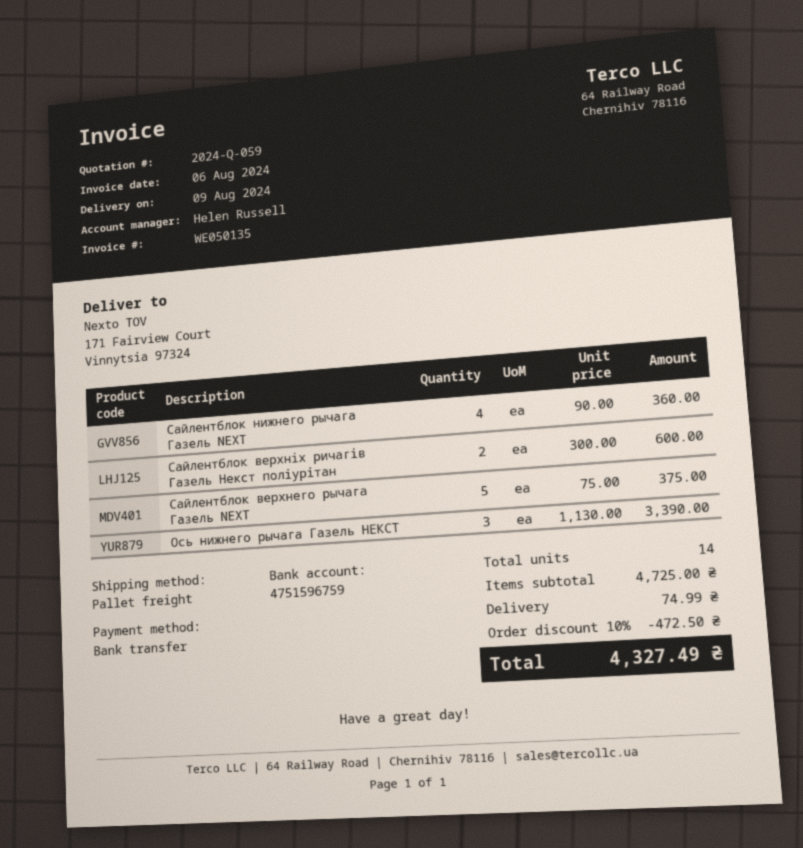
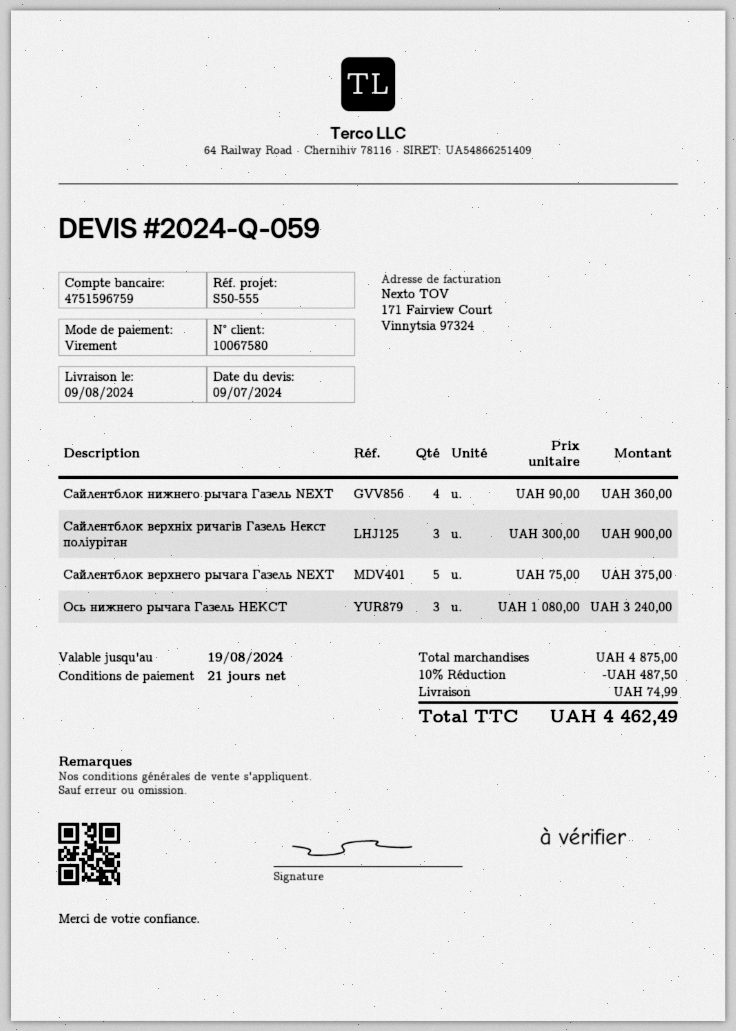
Сайлентблок верхніх ричагів Газель Некст поліурітан: 2 x 300.00 = 600.00 -> 3 x 300.00 = 900.00
Ось нижнего рычага Газель НЕКСТ: 3 x 1130.00 = 3390.00 -> 3 x 1080.00 = 3240.00
subtotal: 4725.00 -> 4875.00
discount: 10% = 472.50 -> 10% = 487.50
total: 4327.49 -> 4462.49

